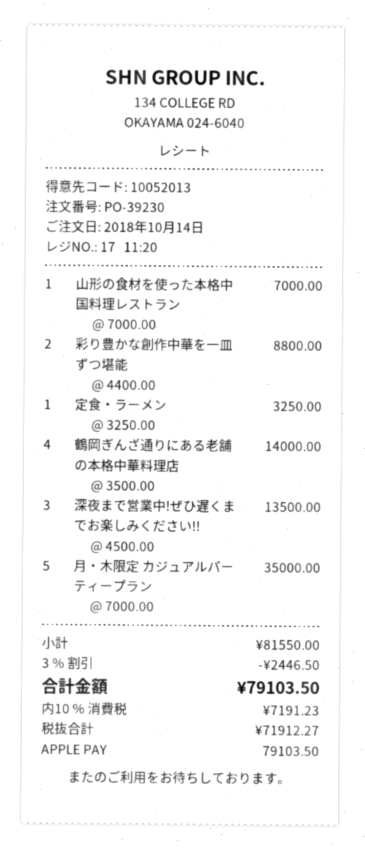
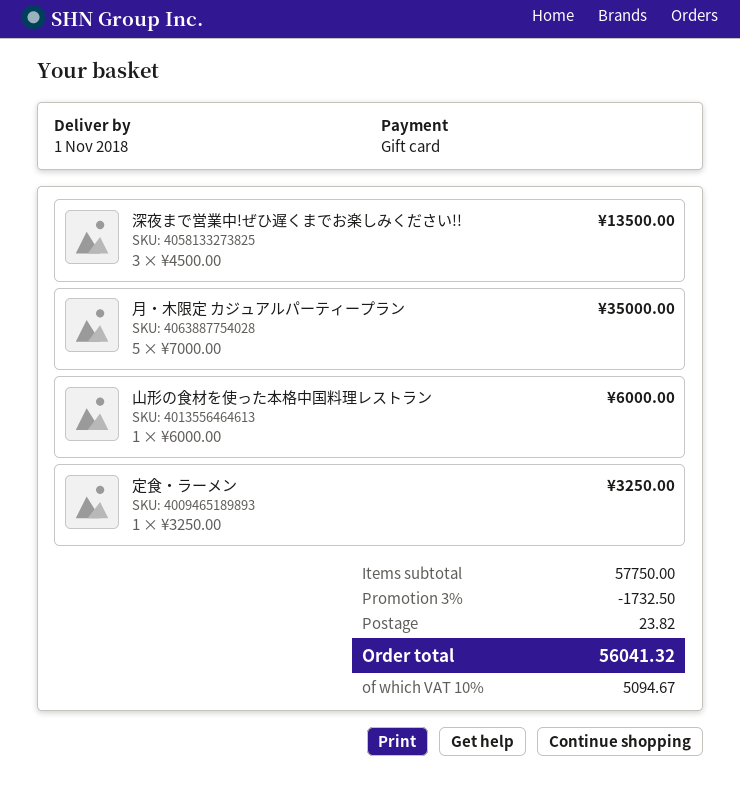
payment method: Apple Pay -> gift card
山形の食材を使った本格中国料理レストラン: 1 x 7000.00 = 7000.00 -> 1 x 6000.00 = 6000.00
彩り豊かな創作中華を一皿ずつ堪能: 2 x 4400.00 = 8800.00 -> none
鶴岡ぎんざ通りにある老舗の本格中華料理店: 4 x 3500.00 = 14000.00 -> none
subtotal: 81550.00 -> 57750.00
discount: 3% = 2446.50 -> 3% = 1732.50
shipping: none -> 23.82
tax: 10% = 7191.23 -> 10% = 5094.67
total: 79103.50 -> 56041.32

